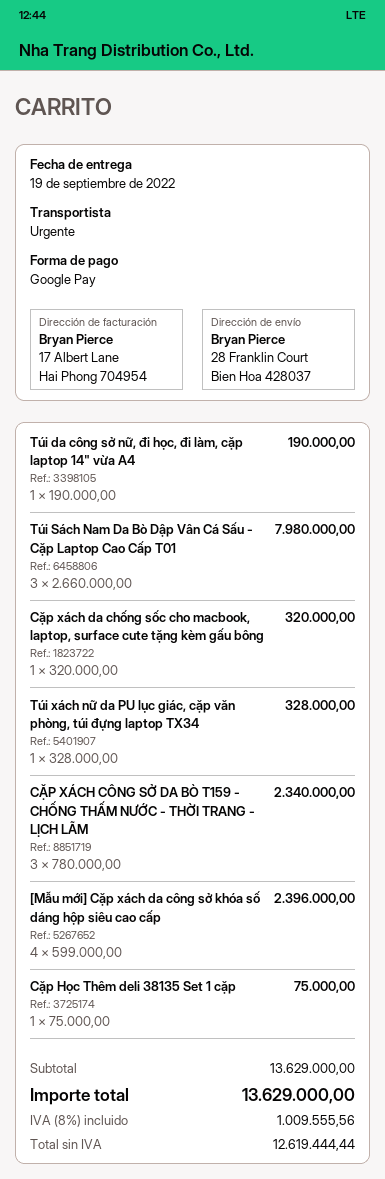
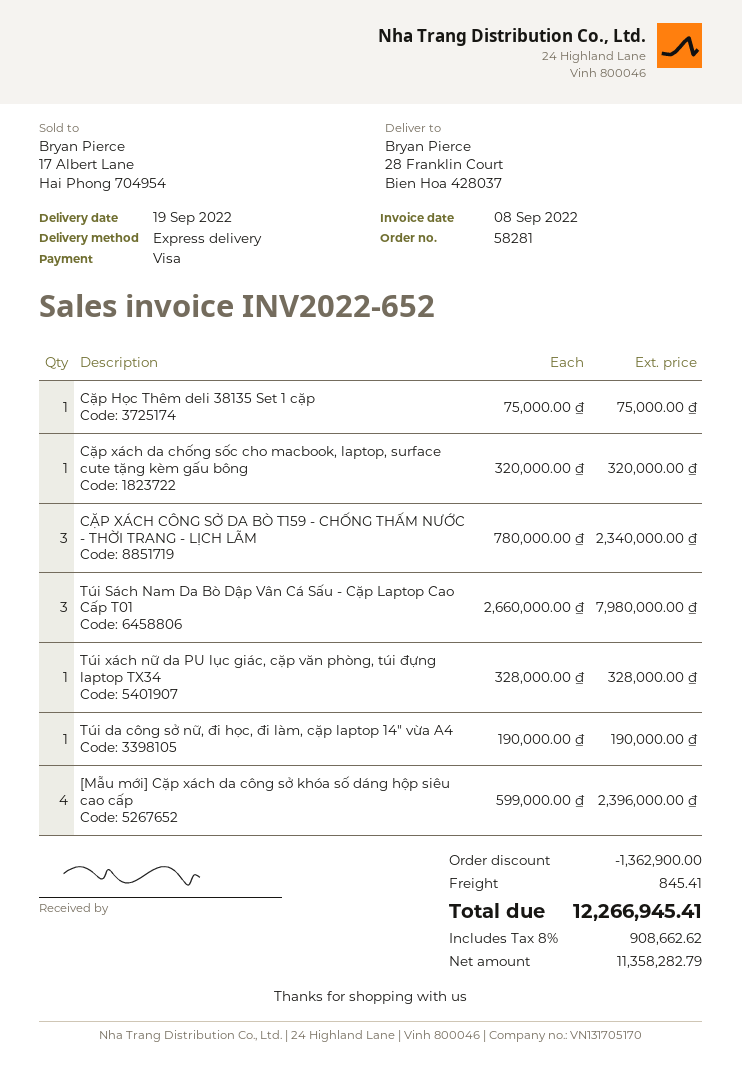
payment method: Google Pay -> Visa
discount: none -> 1362900.00
shipping: none -> 845.41
net: 12619444.44 -> 11358282.79
tax: 8% = 1009555.56 -> 8% = 908662.62
total: 13629000.00 -> 12266945.41

